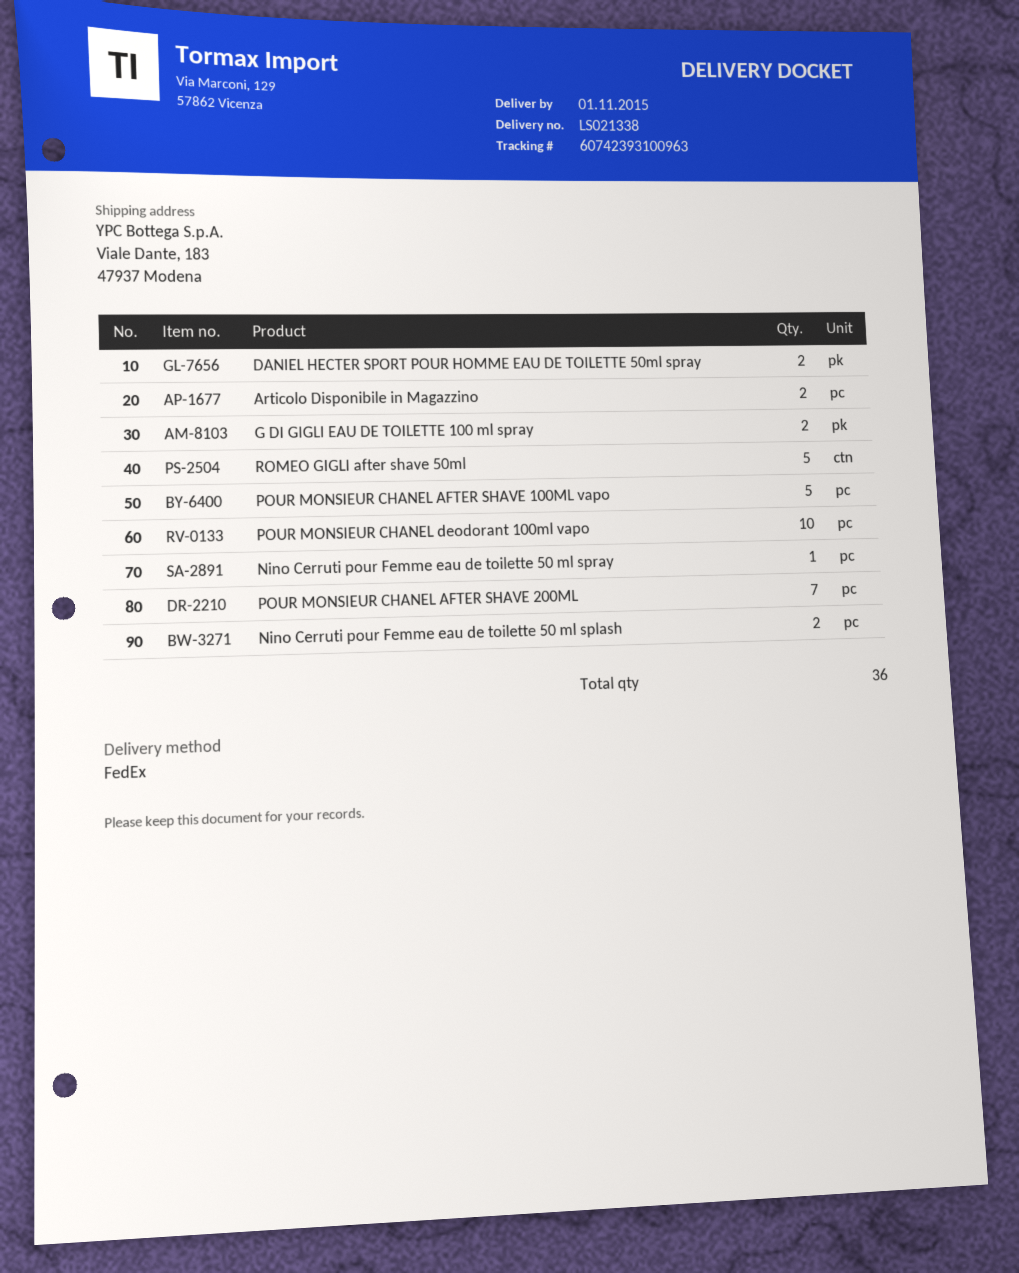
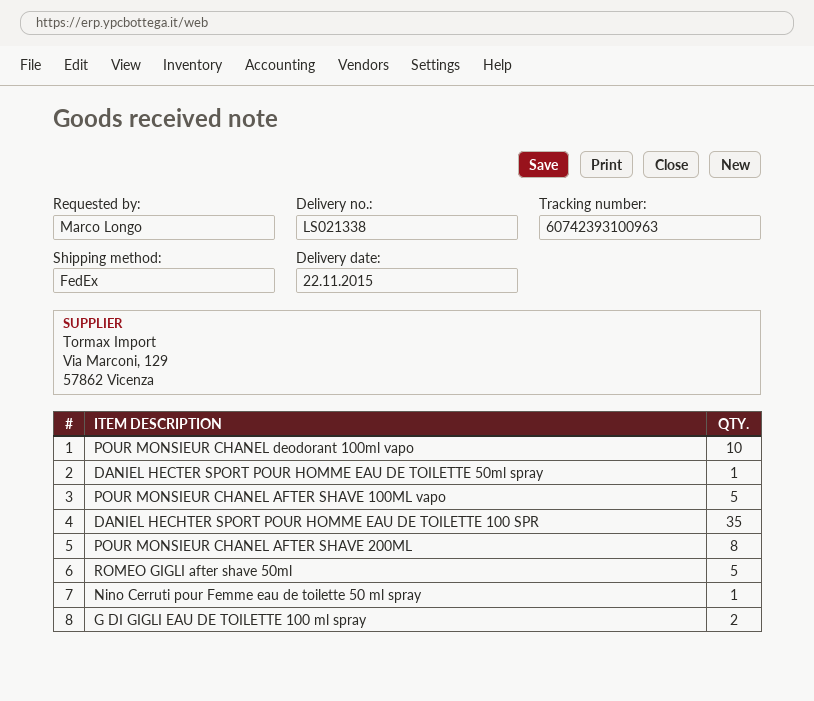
delivery date: 2015-11-01 -> 2015-11-22
DANIEL HECTER SPORT POUR HOMME EAU DE TOILETTE 50ml spray: 2 -> 1
Articolo Disponibile in Magazzino: 2 -> none
POUR MONSIEUR CHANEL AFTER SHAVE 200ML: 7 -> 8
Nino Cerruti pour Femme eau de toilette 50 ml splash: 2 -> none
DANIEL HECHTER SPORT POUR HOMME EAU DE TOILETTE 100 SPR: none -> 35

